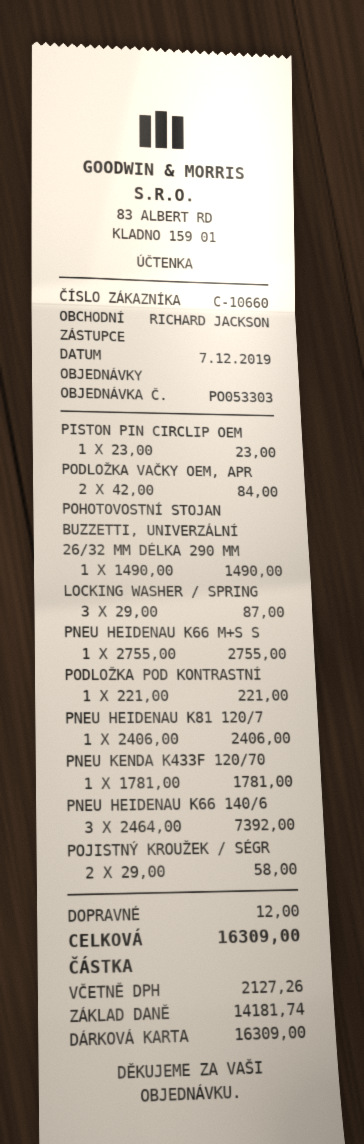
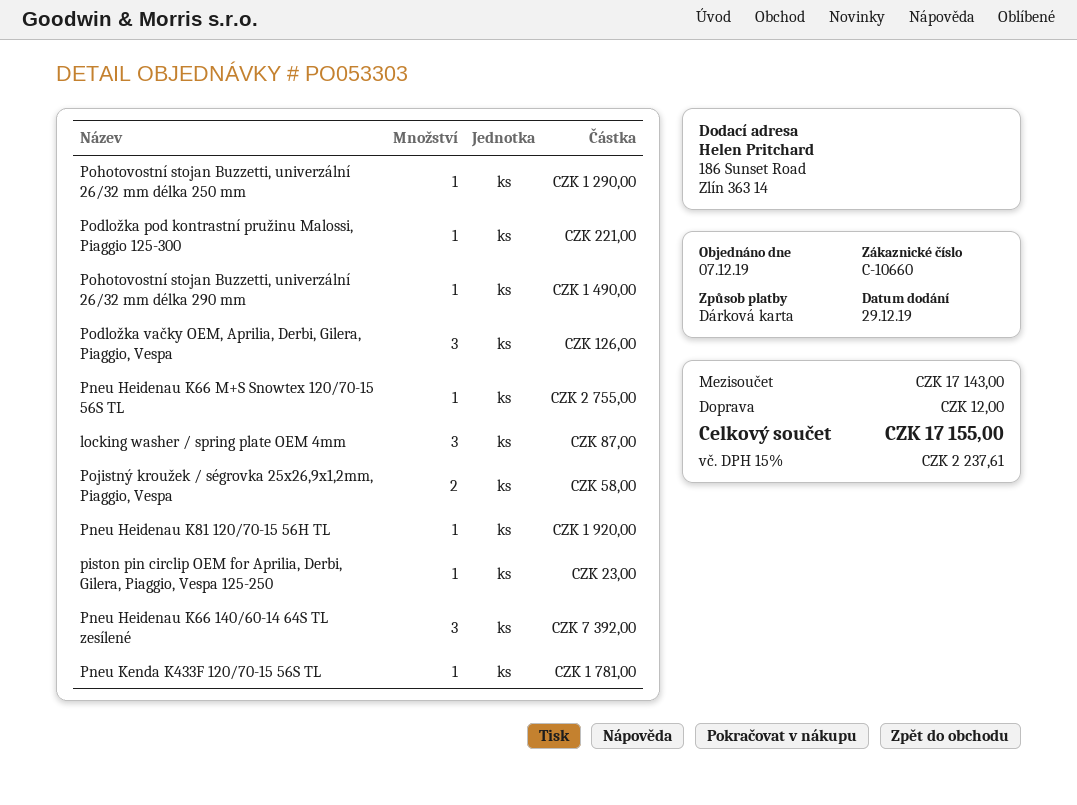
PODLOŽKA VAČKY OEM, APR: 2 for 84.00 -> 3 for 126.00
PNEU HEIDENAU K81 120/7: 1 for 2406.00 -> 1 for 1920.00
Pohotovostní stojan Buzzetti, univerzální 26/32 mm délka 250 mm: none -> 1 for 1290.00
tax: 2127.26 -> 2237.61
total: 16309.00 -> 17155.00

